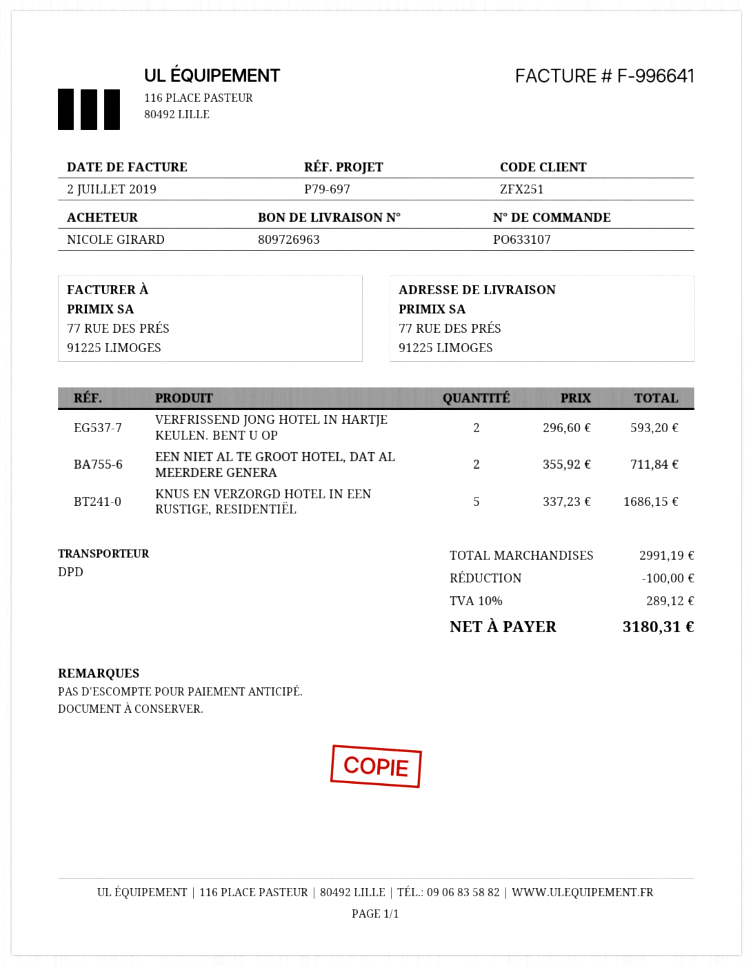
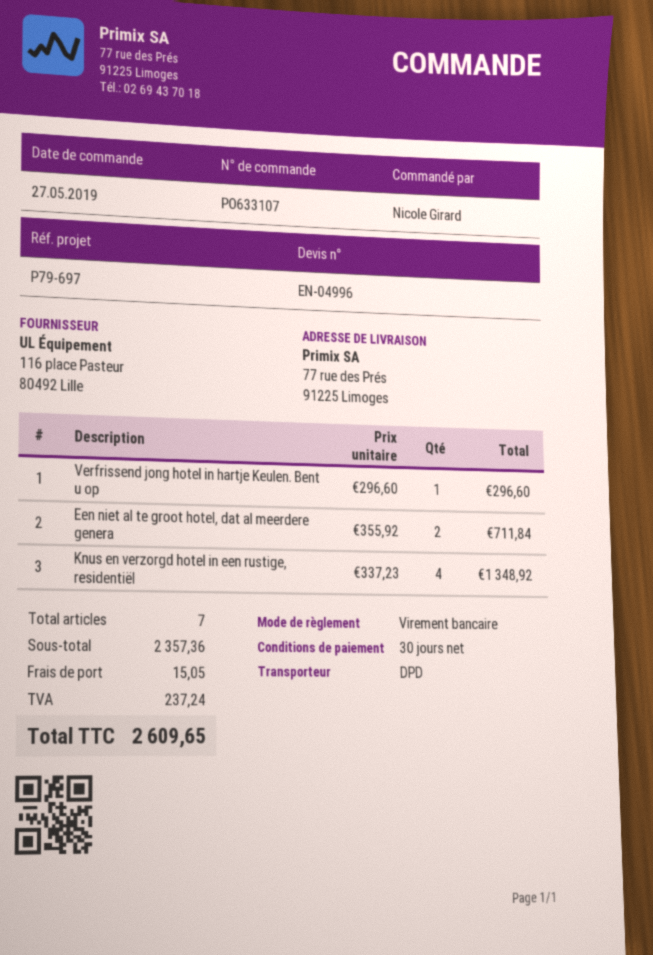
VERFRISSEND JONG HOTEL IN HARTJE KEULEN. BENT U OP: 2 x 296.60 = 593.20 -> 1 x 296.60 = 296.60
KNUS EN VERZORGD HOTEL IN EEN RUSTIGE, RESIDENTIËL: 5 x 337.23 = 1686.15 -> 4 x 337.23 = 1348.92
subtotal: 2991.19 -> 2357.36
discount: 100.00 -> none
shipping: none -> 15.05
tax: 289.12 -> 237.24
total: 3180.31 -> 2609.65

